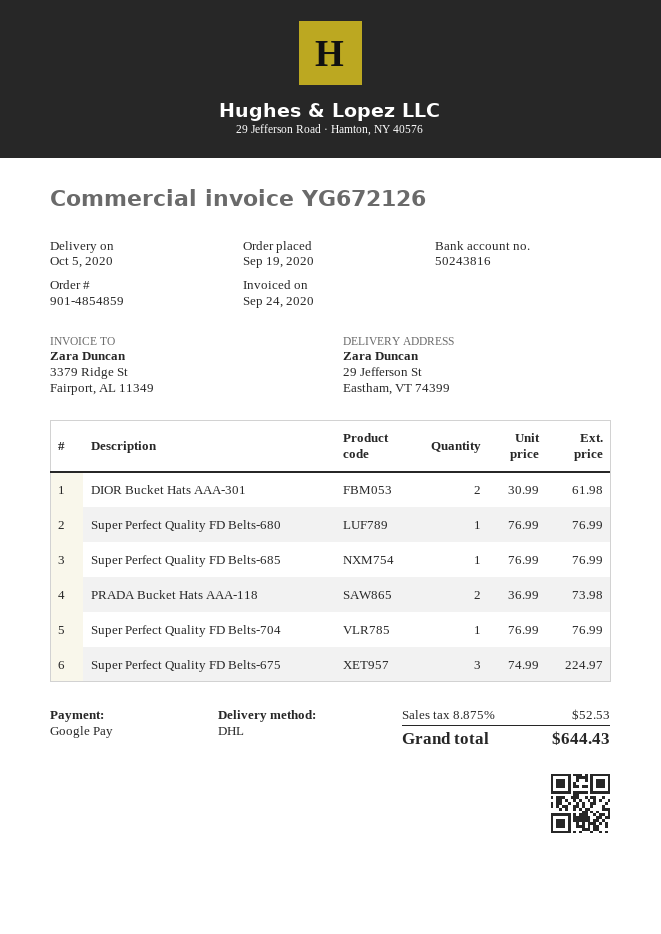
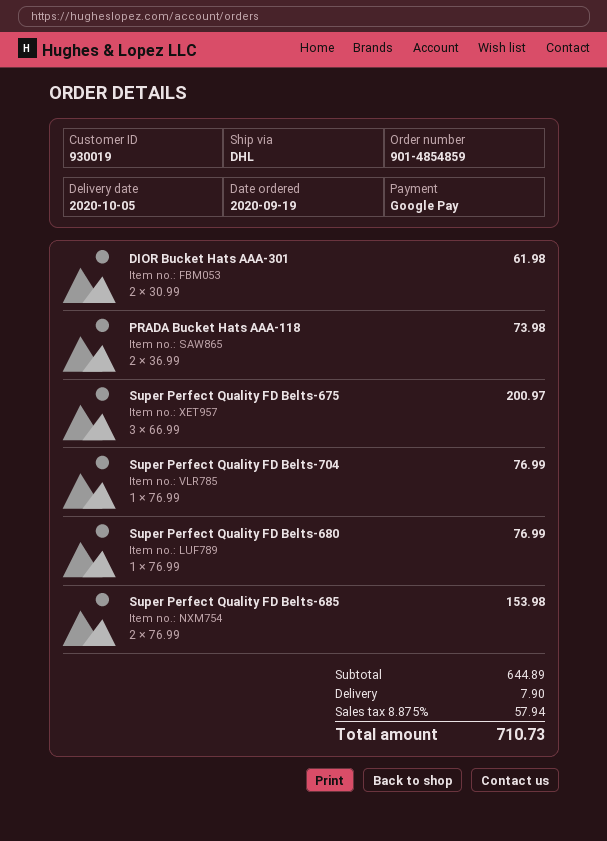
Super Perfect Quality FD Belts-685: 1 x 76.99 = 76.99 -> 2 x 76.99 = 153.98
Super Perfect Quality FD Belts-675: 3 x 74.99 = 224.97 -> 3 x 66.99 = 200.97
shipping: none -> 7.90
tax: 8.875% = 52.53 -> 8.875% = 57.94
total: 644.43 -> 710.73

